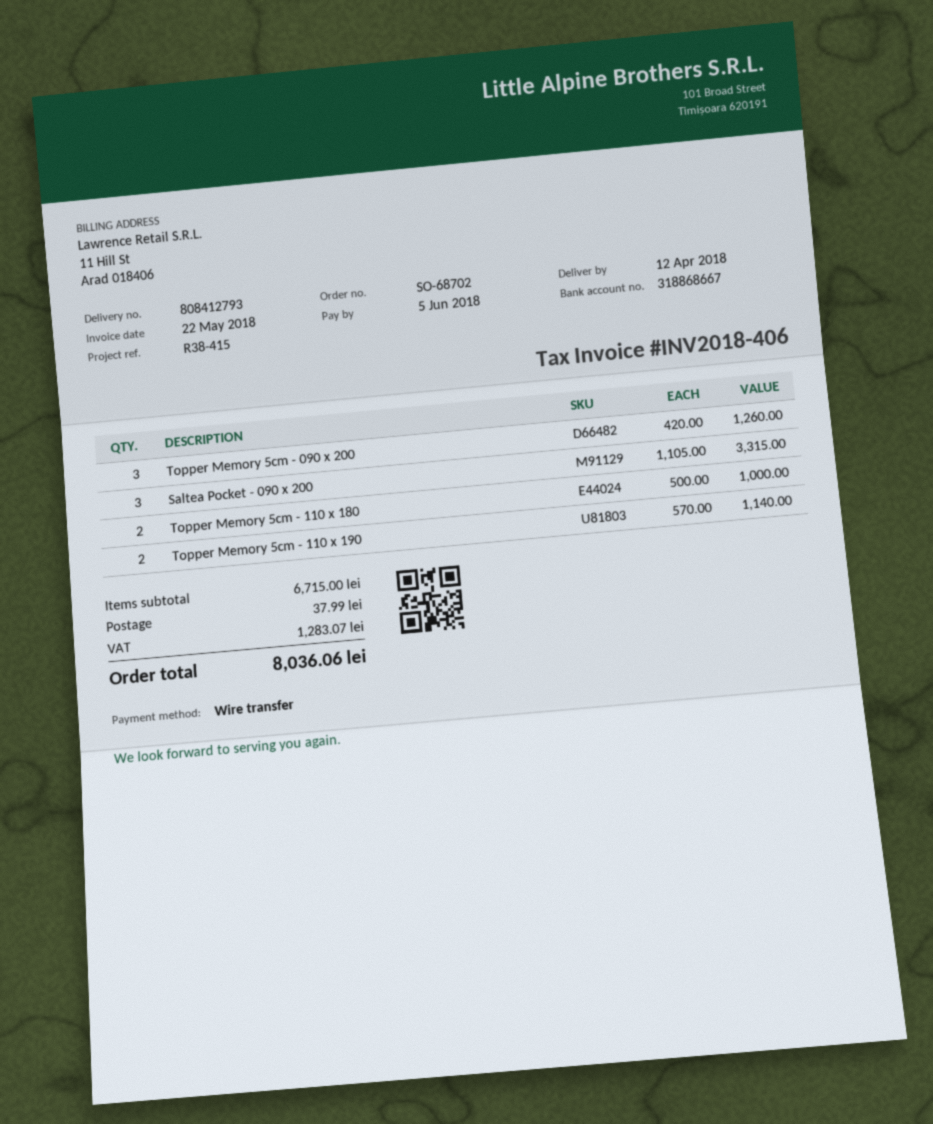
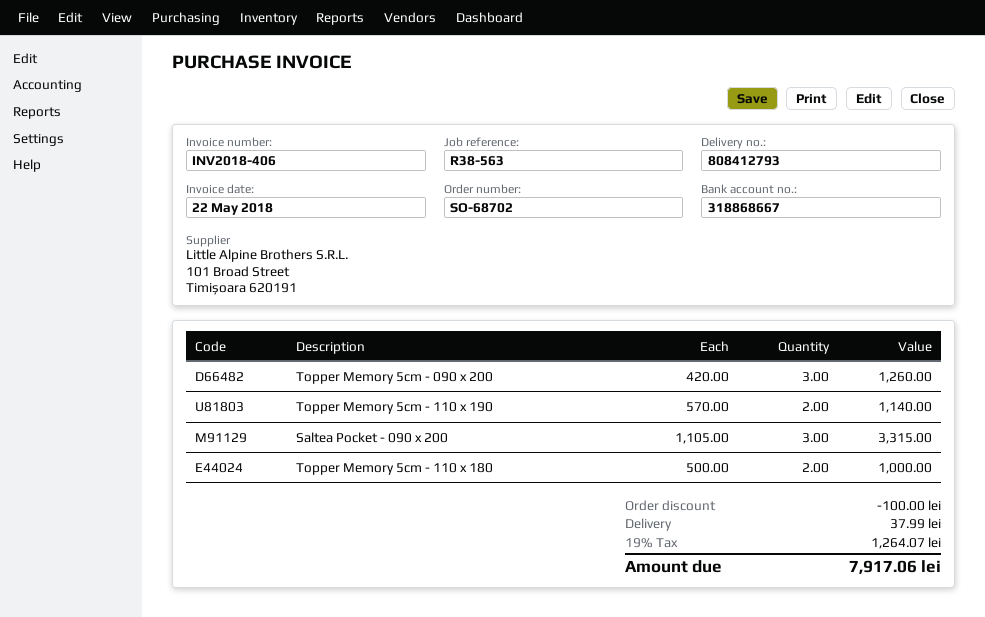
reference: R38-415 -> R38-563
discount: none -> 100.00
tax: 1283.07 -> 1264.07
total: 8036.06 -> 7917.06

